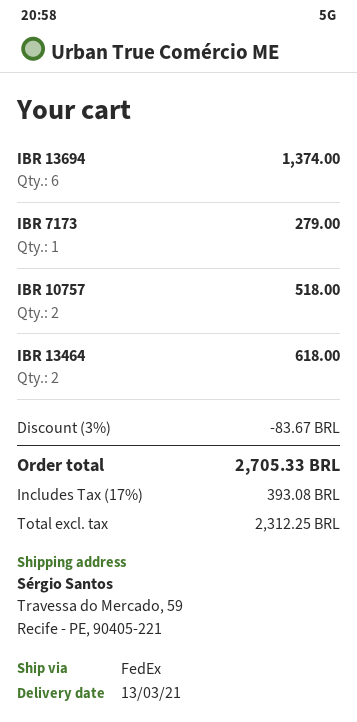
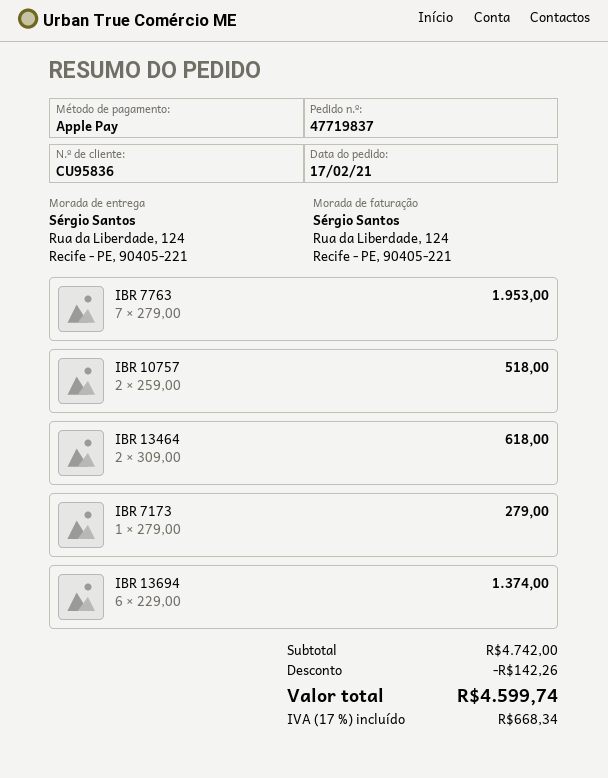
ship to: Travessa do Mercado, 59, Recife - PE, 90405-221 -> Rua da Liberdade, 124, Recife - PE, 90405-221
IBR 7763: none -> 7 for 1953.00
discount: 83.67 -> 142.26
tax: 17% = 393.08 -> 17% = 668.34
total: 2705.33 -> 4599.74

